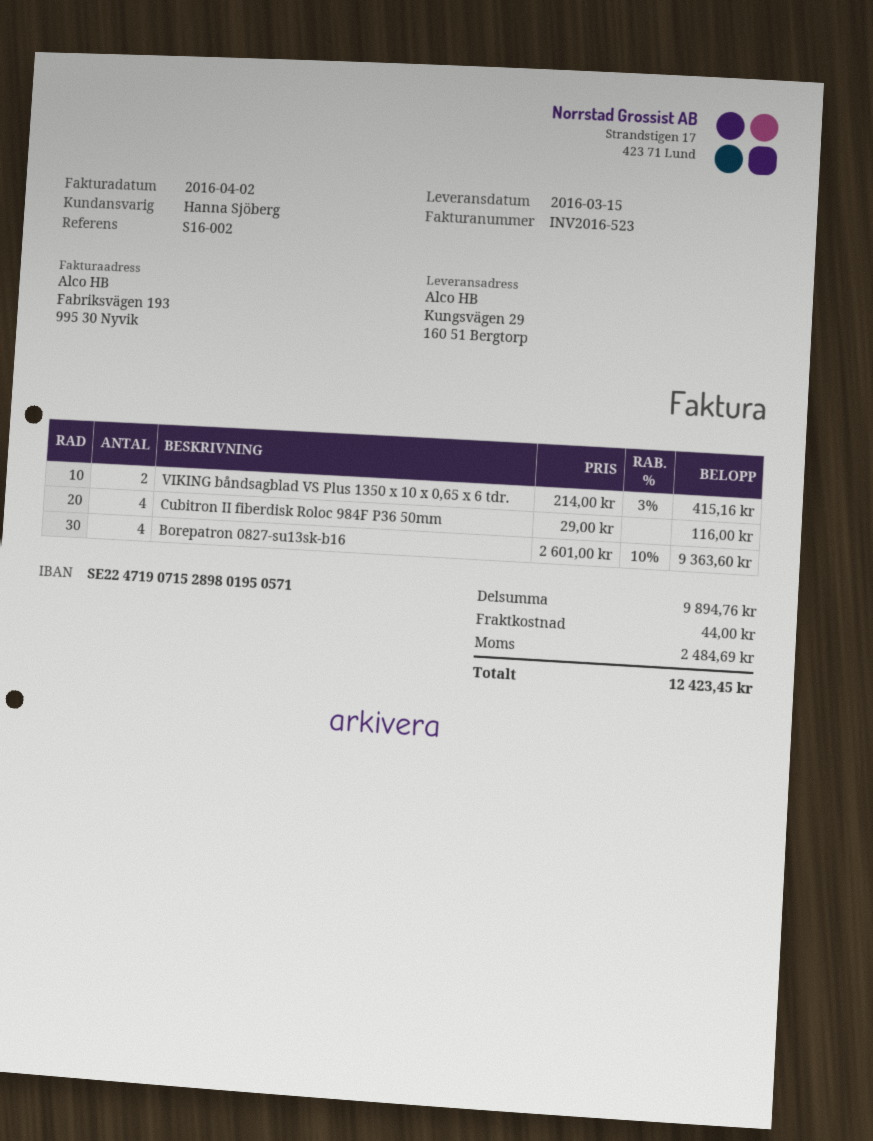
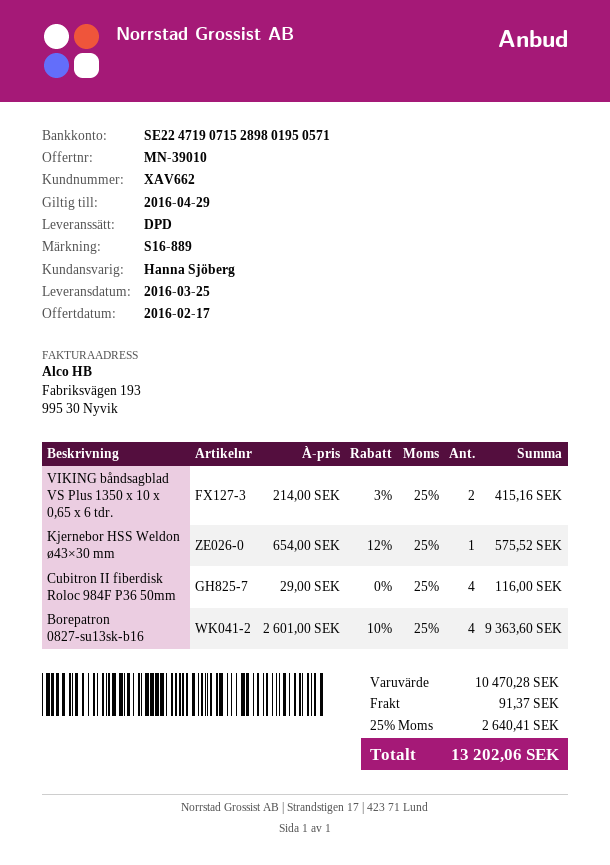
delivery date: 2016-03-15 -> 2016-03-25
reference: S16-002 -> S16-889
Kjernebor HSS Weldon ø43×30 mm: none -> 1 x 654.00 - 12% = 575.52
subtotal: 9894.76 -> 10470.28
shipping: 44.00 -> 91.37
tax: 2484.69 -> 2640.41
total: 12423.45 -> 13202.06

